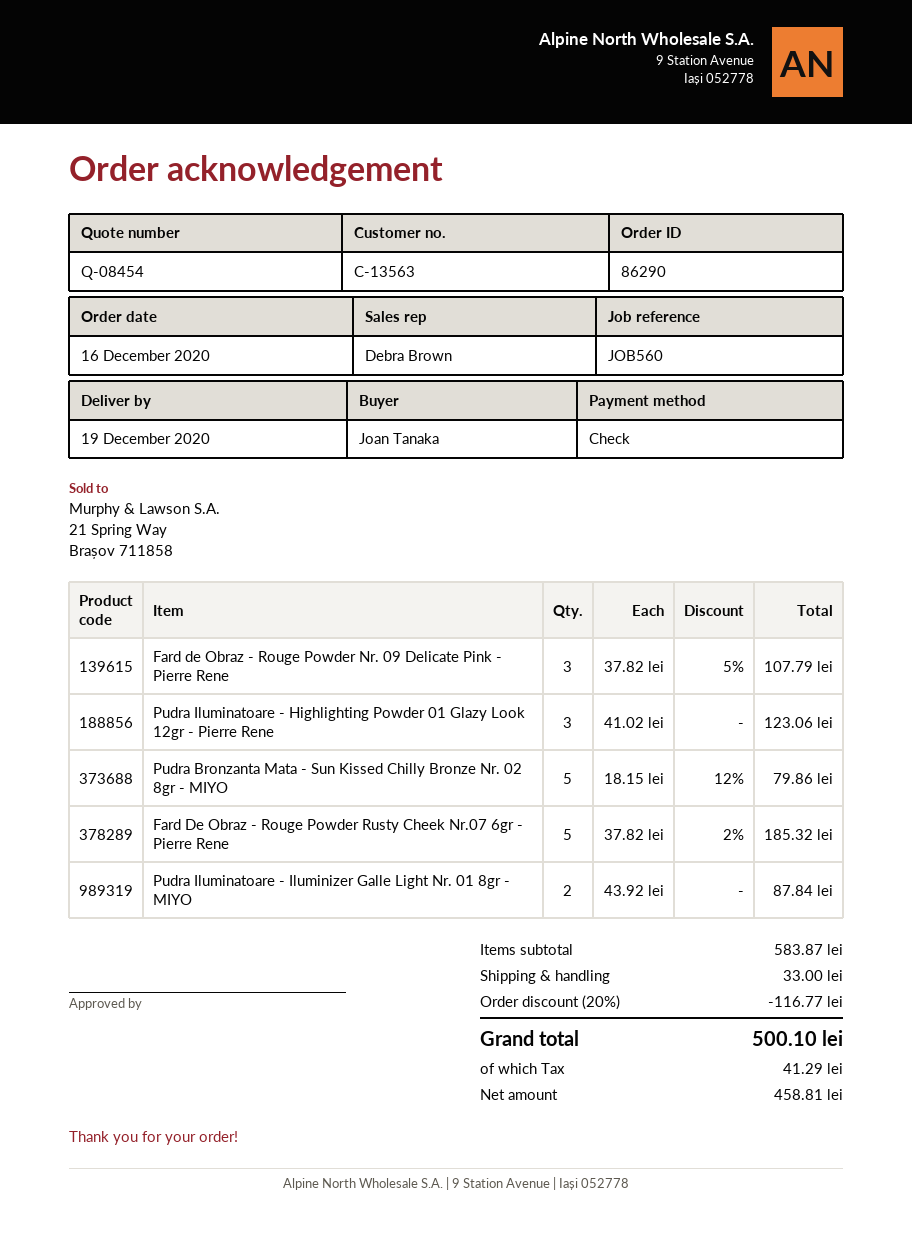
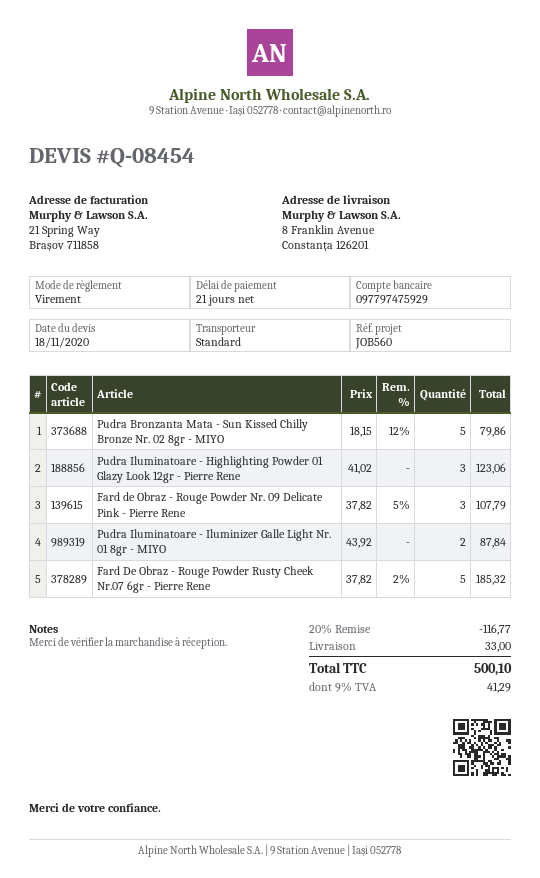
payment method: cheque -> bank transfer

